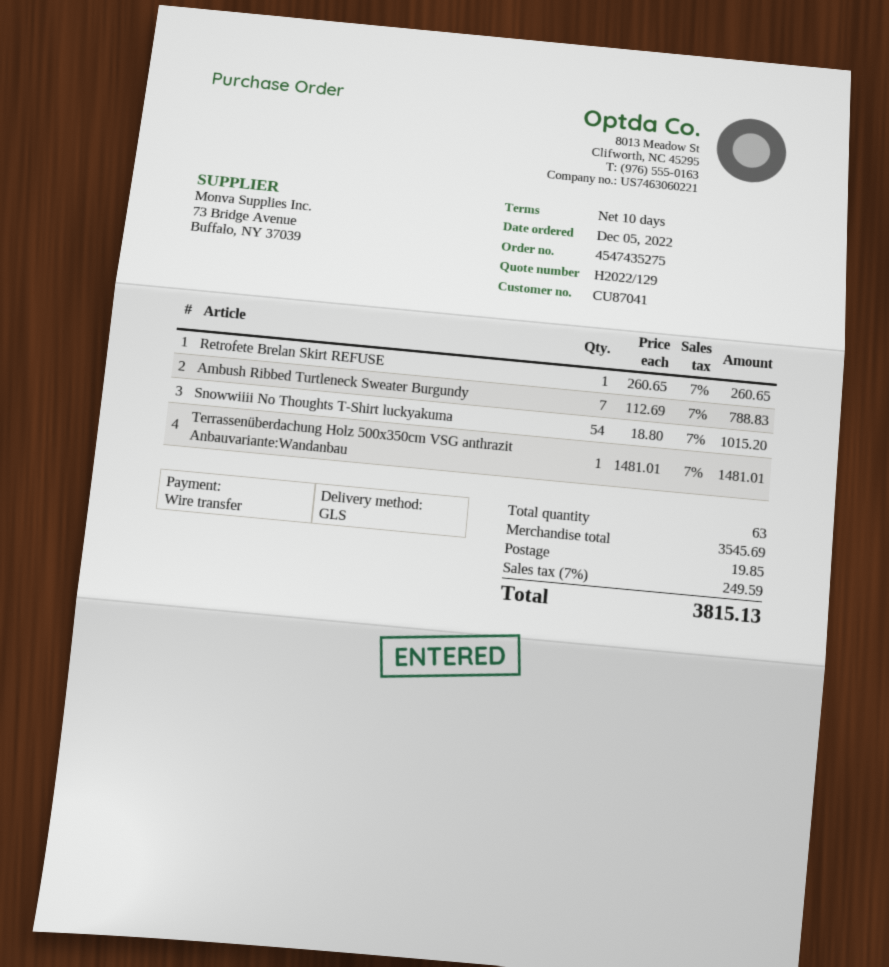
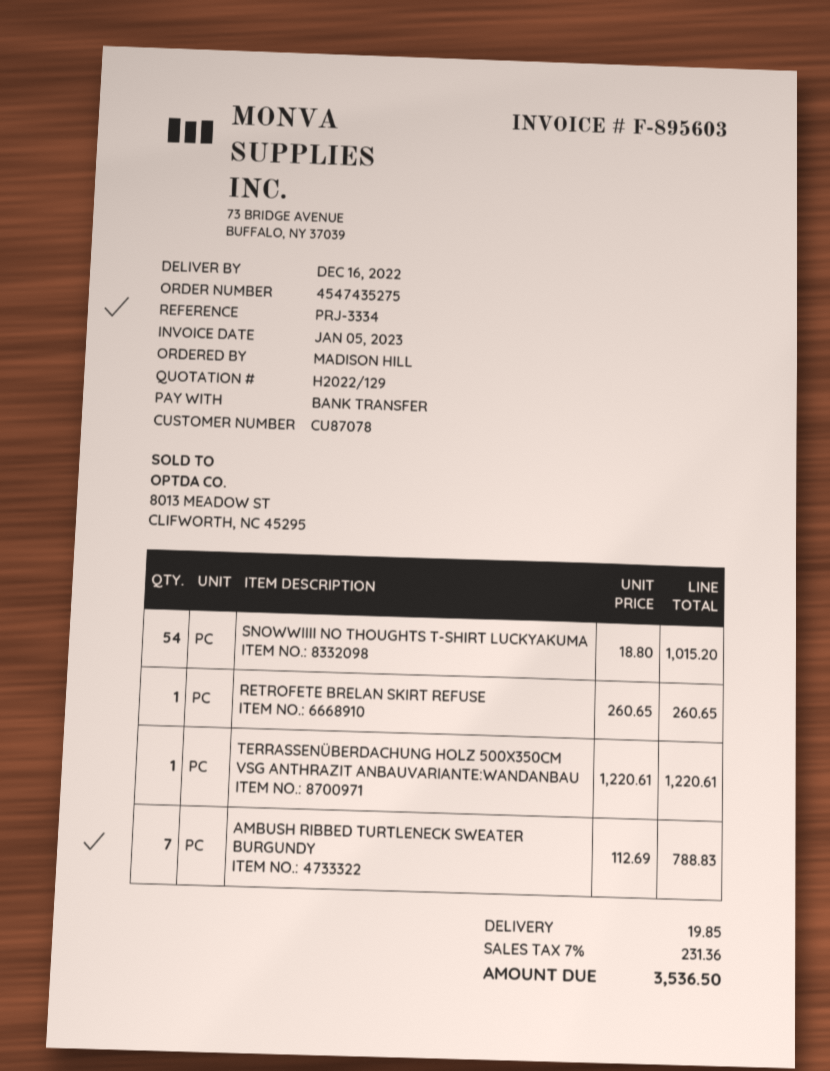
customer number: CU87041 -> CU87078
Terrassenüberdachung Holz 500x350cm VSG anthrazit Anbauvariante:Wandanbau: 1 x 1481.01 = 1481.01 -> 1 x 1220.61 = 1220.61
tax: 7% = 249.59 -> 7% = 231.36
total: 3815.13 -> 3536.50

